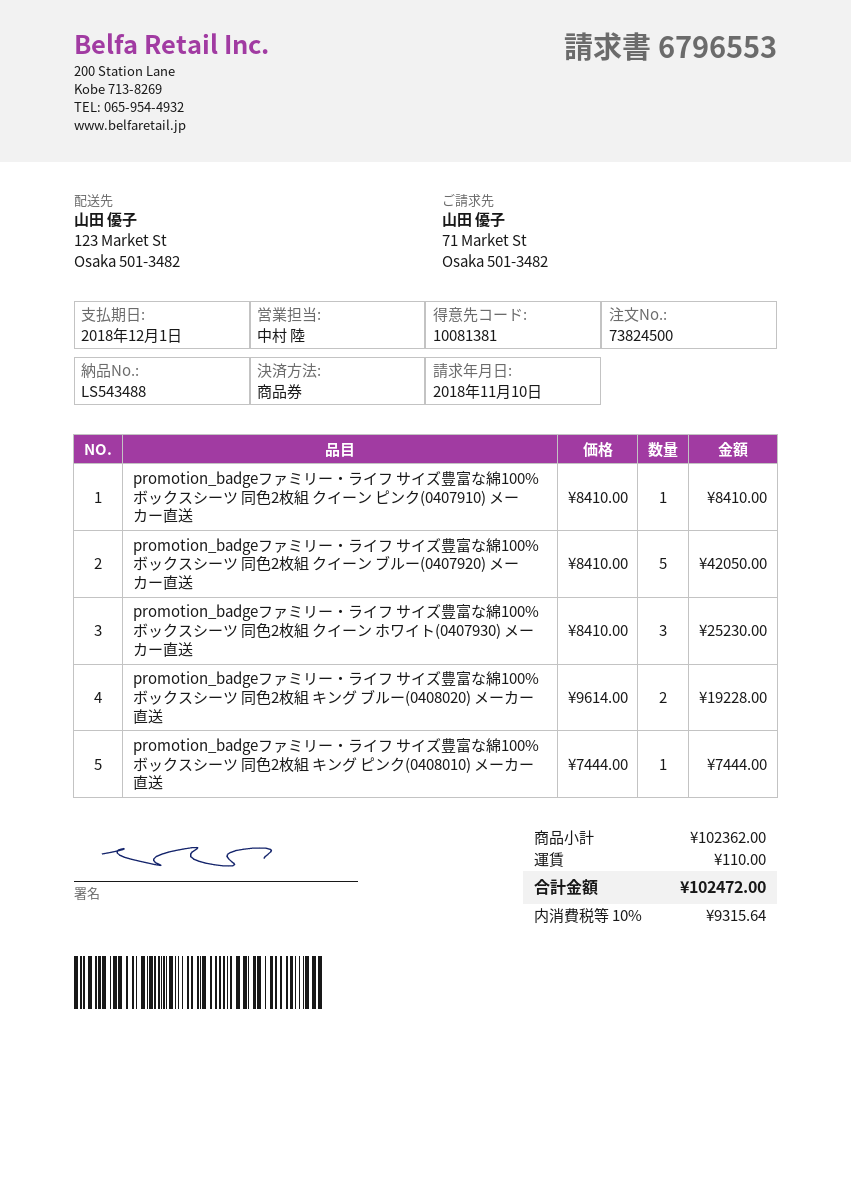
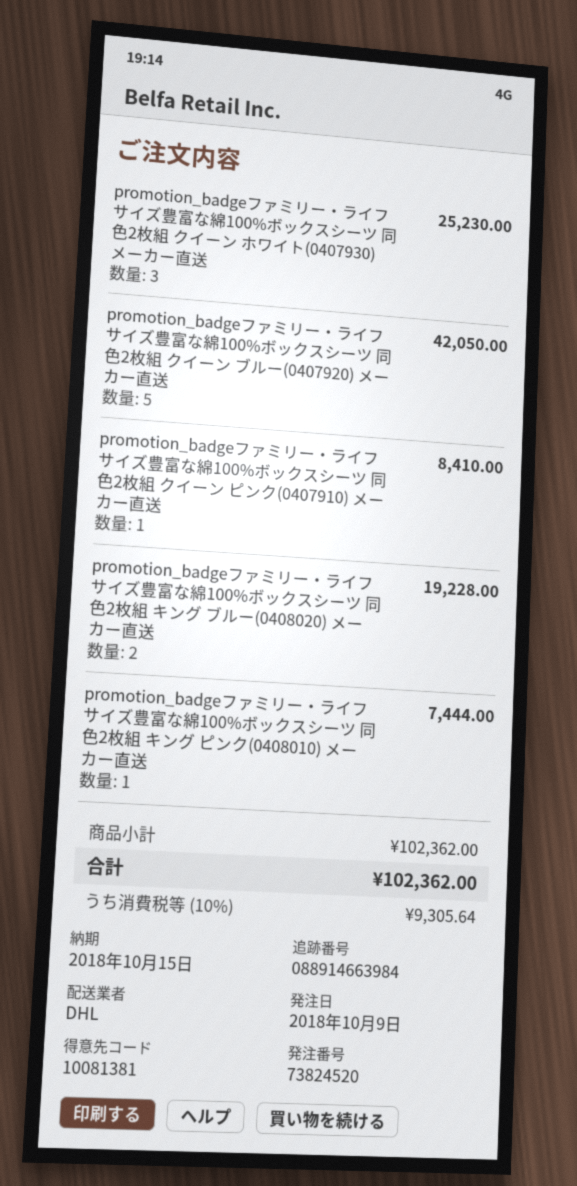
order number: 73824500 -> 73824520
shipping: 110.00 -> none
tax: 10% = 9315.64 -> 10% = 9305.64
total: 102472.00 -> 102362.00

